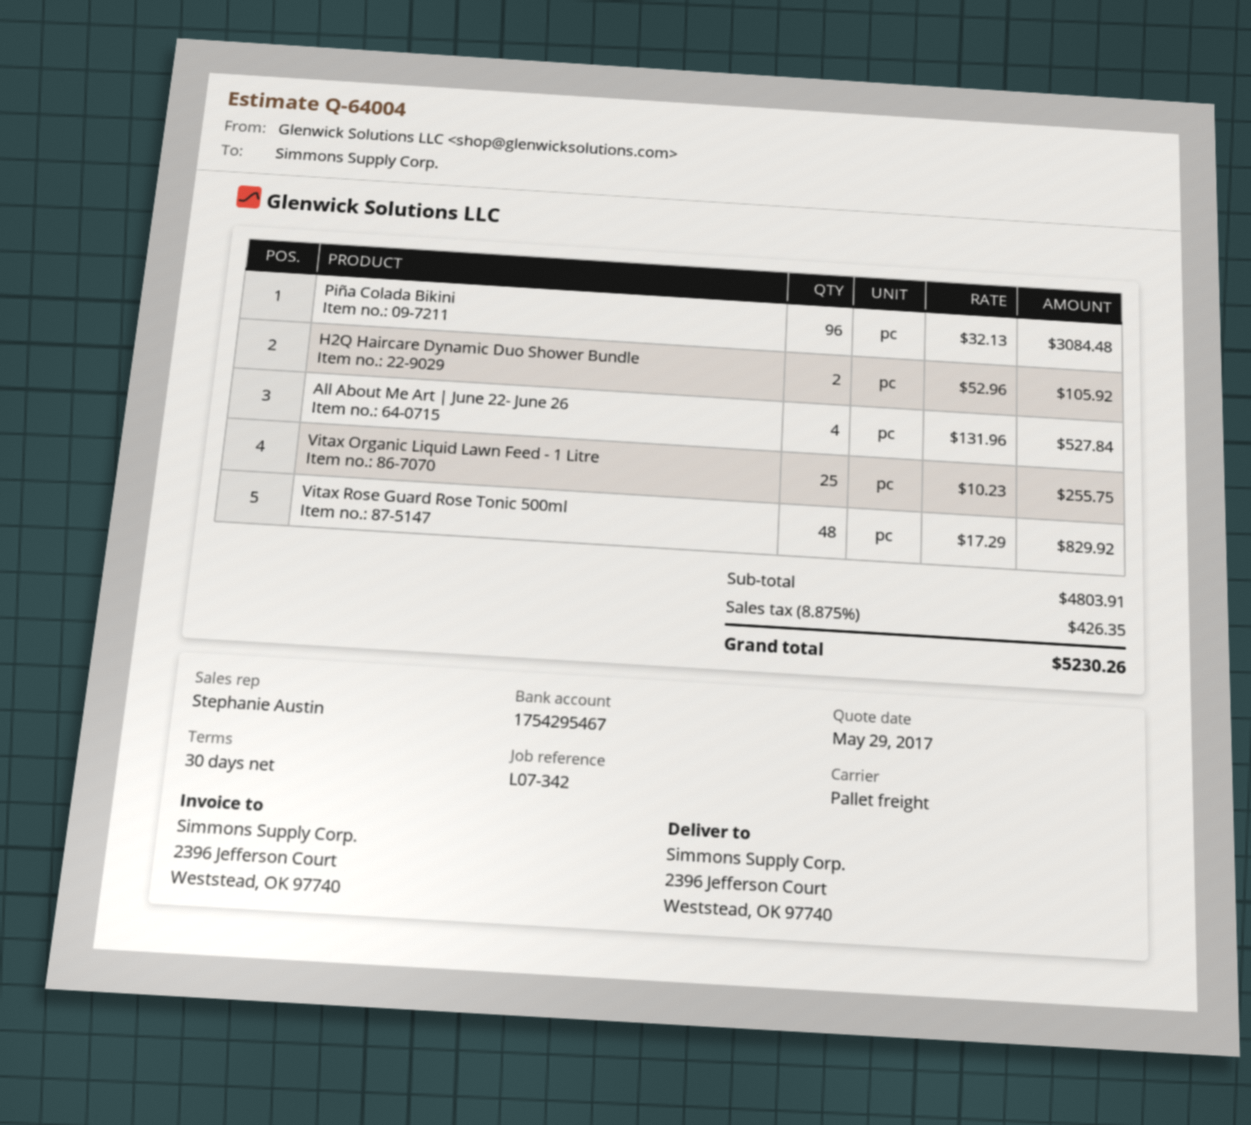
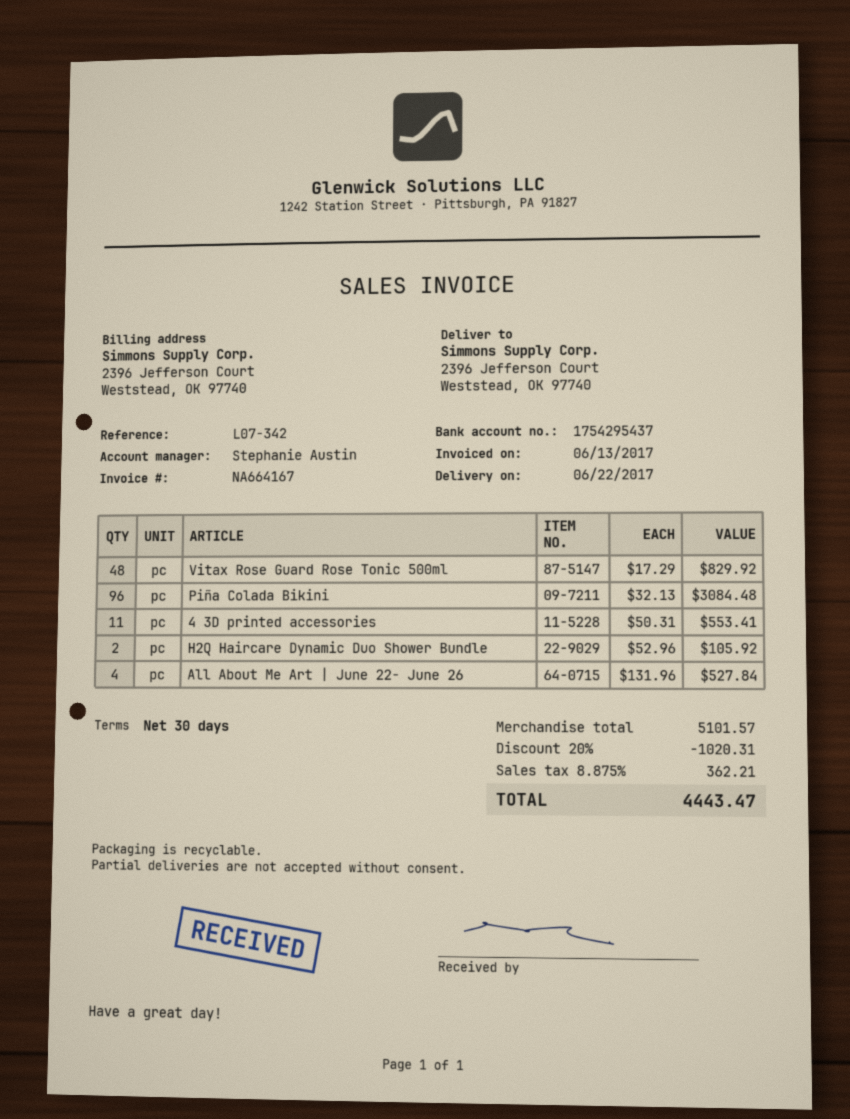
bank account: 1754295467 -> 1754295437
Vitax Organic Liquid Lawn Feed - 1 Litre: 25 x 10.23 = 255.75 -> none
4 3D printed accessories: none -> 11 x 50.31 = 553.41
subtotal: 4803.91 -> 5101.57
discount: none -> 20% = 1020.31
tax: 8.875% = 426.35 -> 8.875% = 362.21
total: 5230.26 -> 4443.47

